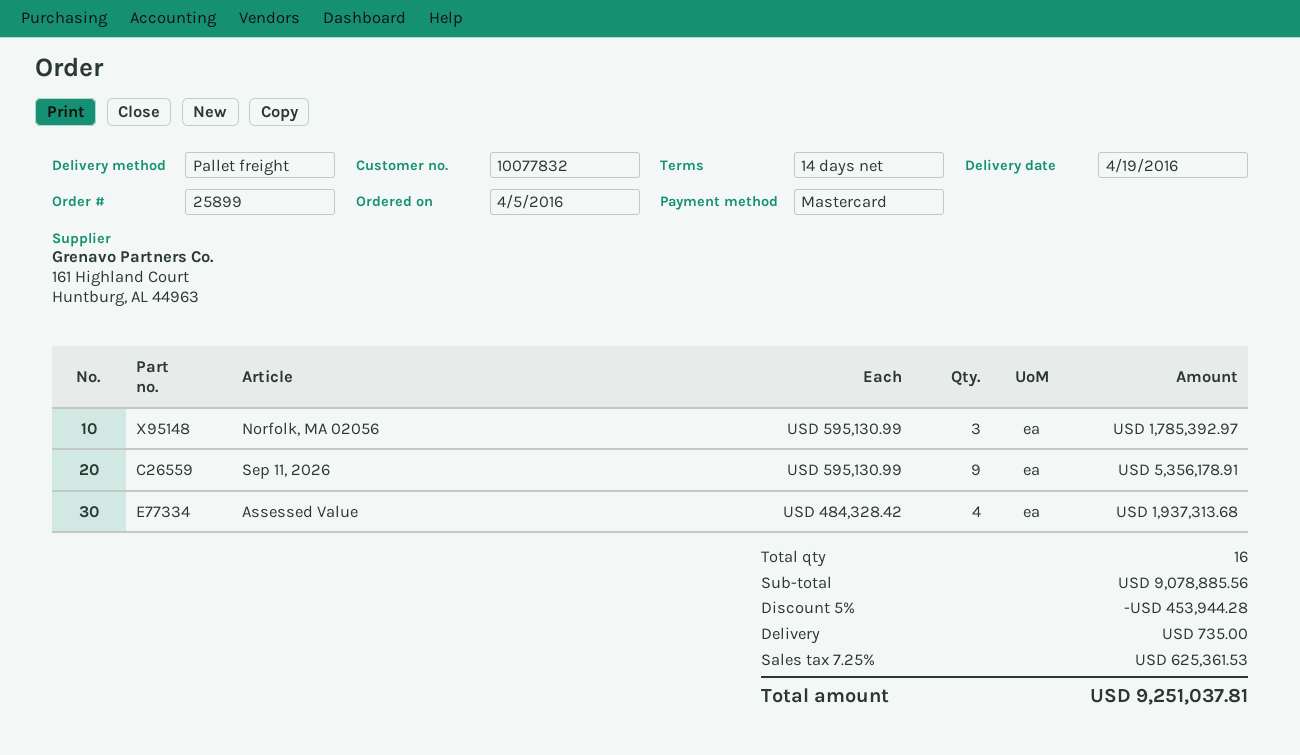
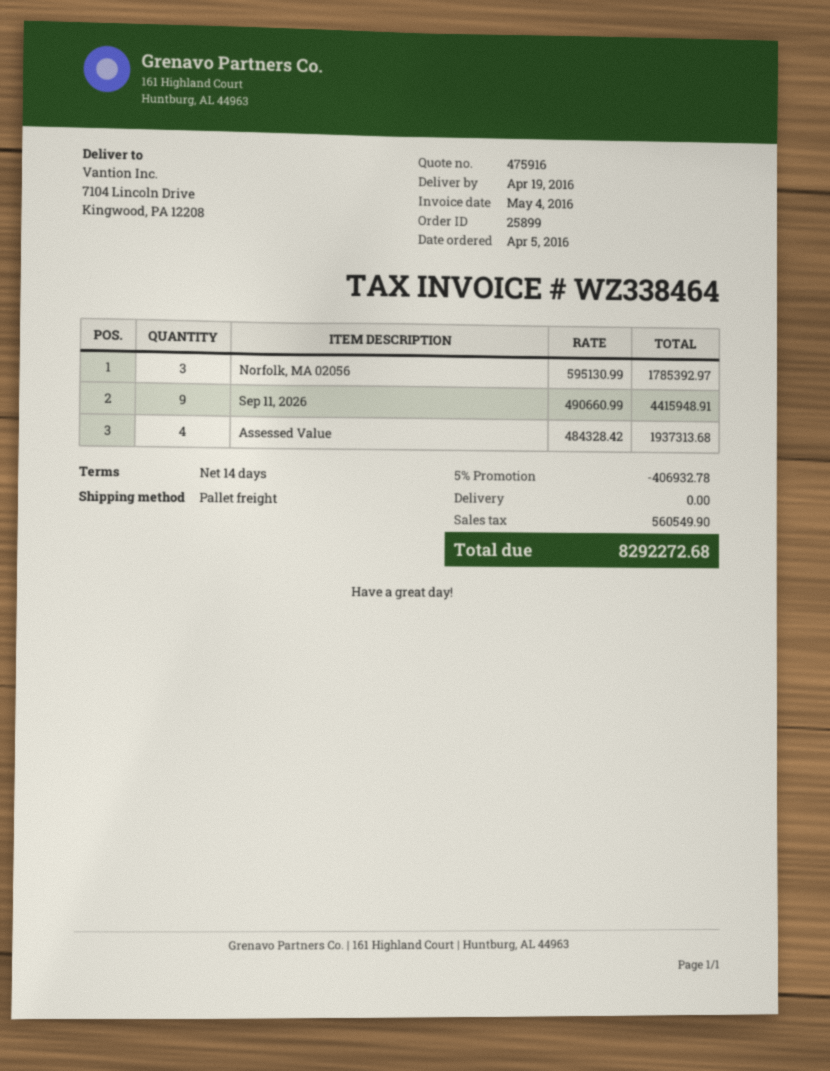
Sep 11, 2026: 9 x 595130.99 = 5356178.91 -> 9 x 490660.99 = 4415948.91
discount: 5% = 453944.28 -> 5% = 406932.78
shipping: 735.00 -> 0.00
tax: 625361.53 -> 560549.90
total: 9251037.81 -> 8292272.68

